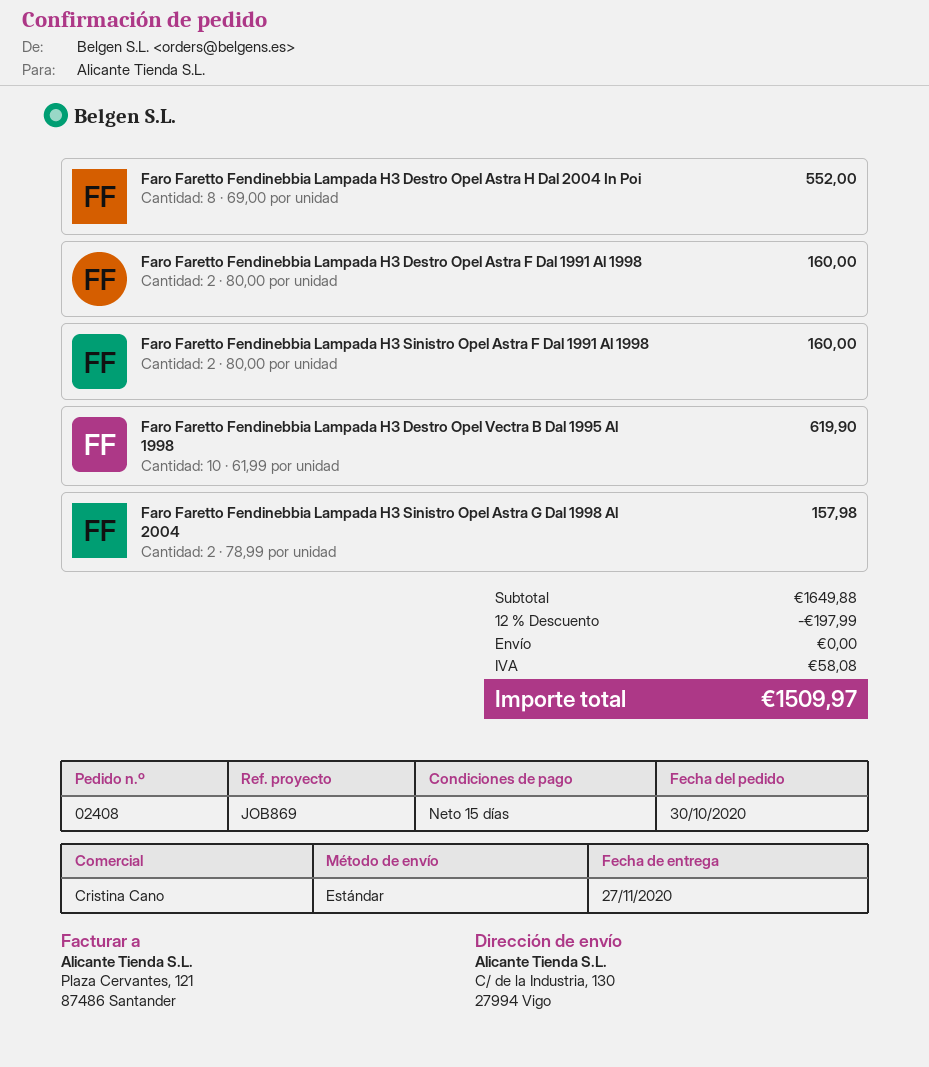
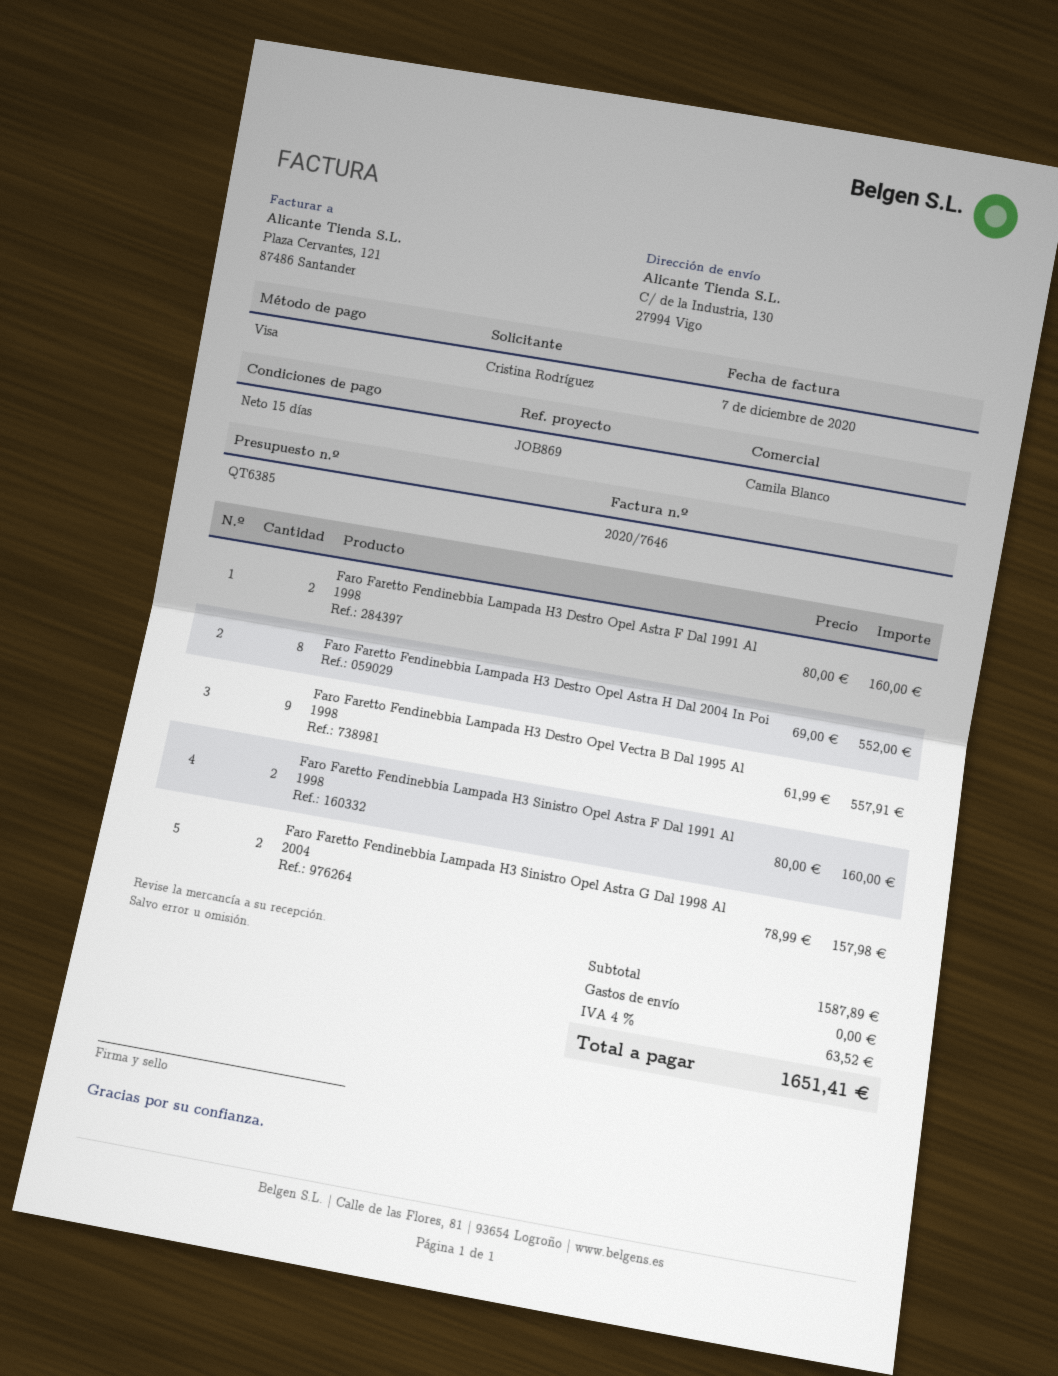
sales rep: Cristina Cano -> Camila Blanco
Faro Faretto Fendinebbia Lampada H3 Destro Opel Vectra B Dal 1995 Al 1998: 10 x 61.99 = 619.90 -> 9 x 61.99 = 557.91
subtotal: 1649.88 -> 1587.89
discount: 12% = 197.99 -> none
tax: 58.08 -> 63.52
total: 1509.97 -> 1651.41

